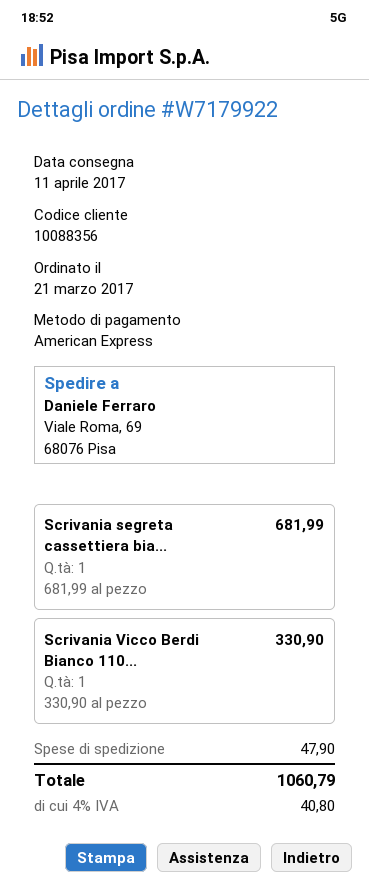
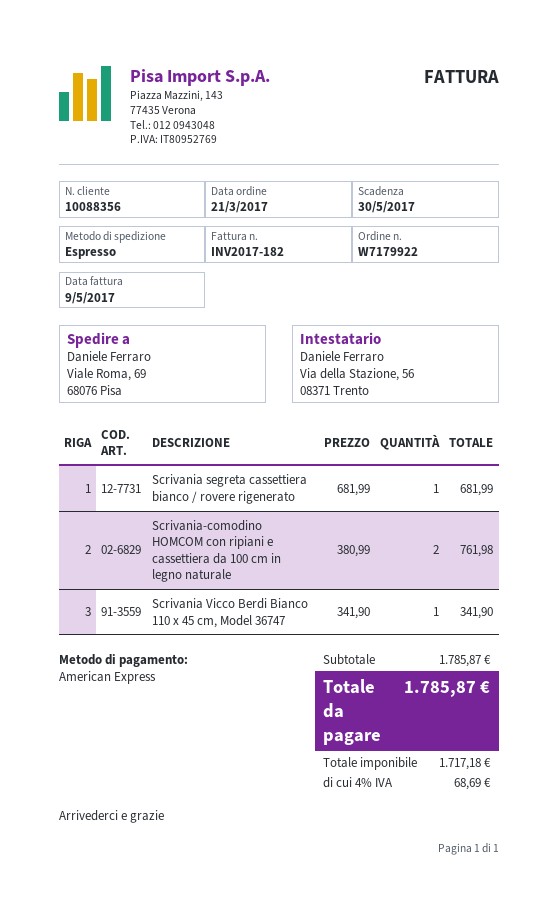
Scrivania Vicco Berdi Bianco 110...: 1 x 330.90 = 330.90 -> 1 x 341.90 = 341.90
Scrivania-comodino HOMCOM con ripiani e cassettiera da 100 cm in legno naturale: none -> 2 x 380.99 = 761.98
shipping: 47.90 -> none
tax: 4% = 40.80 -> 4% = 68.69
total: 1060.79 -> 1785.87

